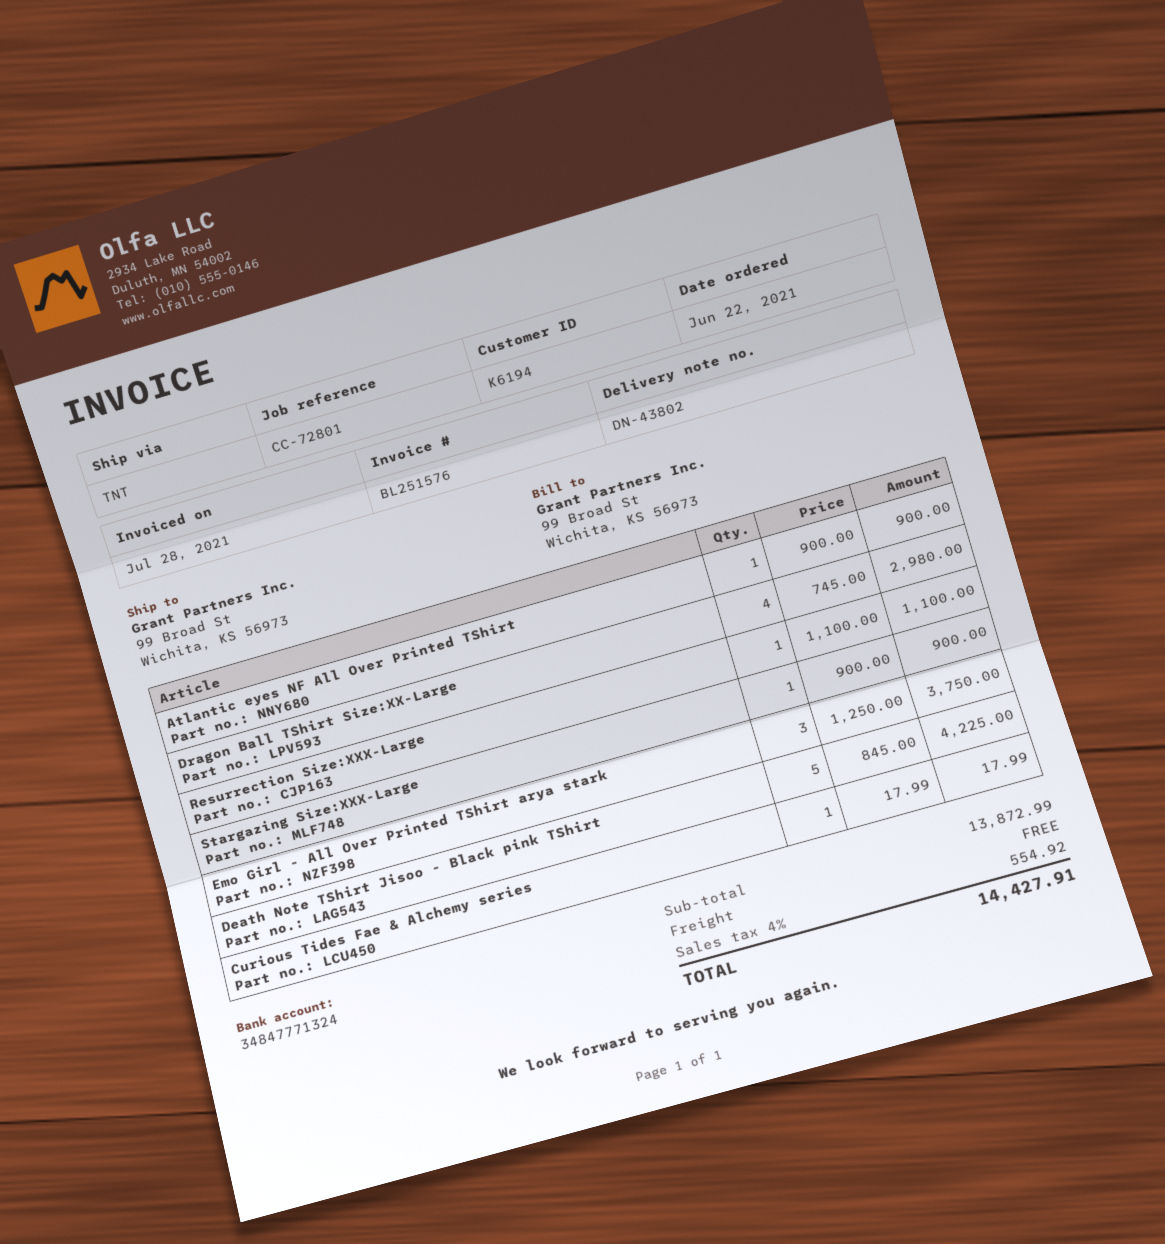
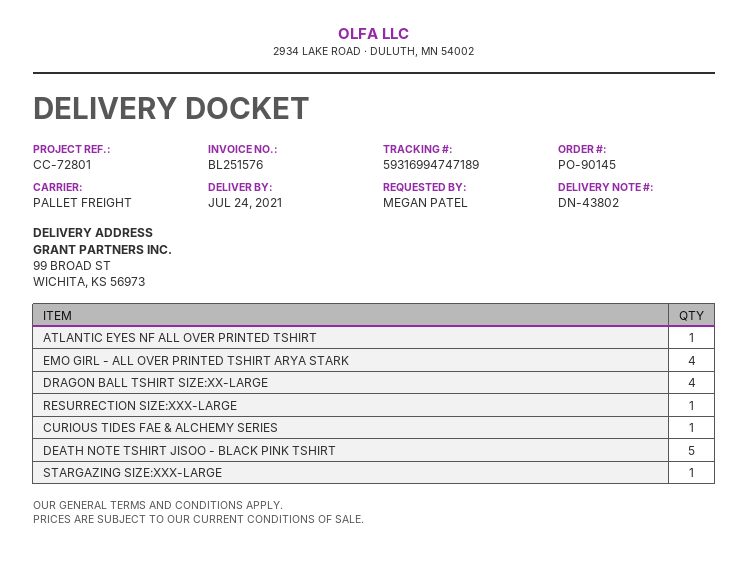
shipping method: TNT -> pallet freight
Emo Girl - All Over Printed TShirt arya stark: 3 -> 4

